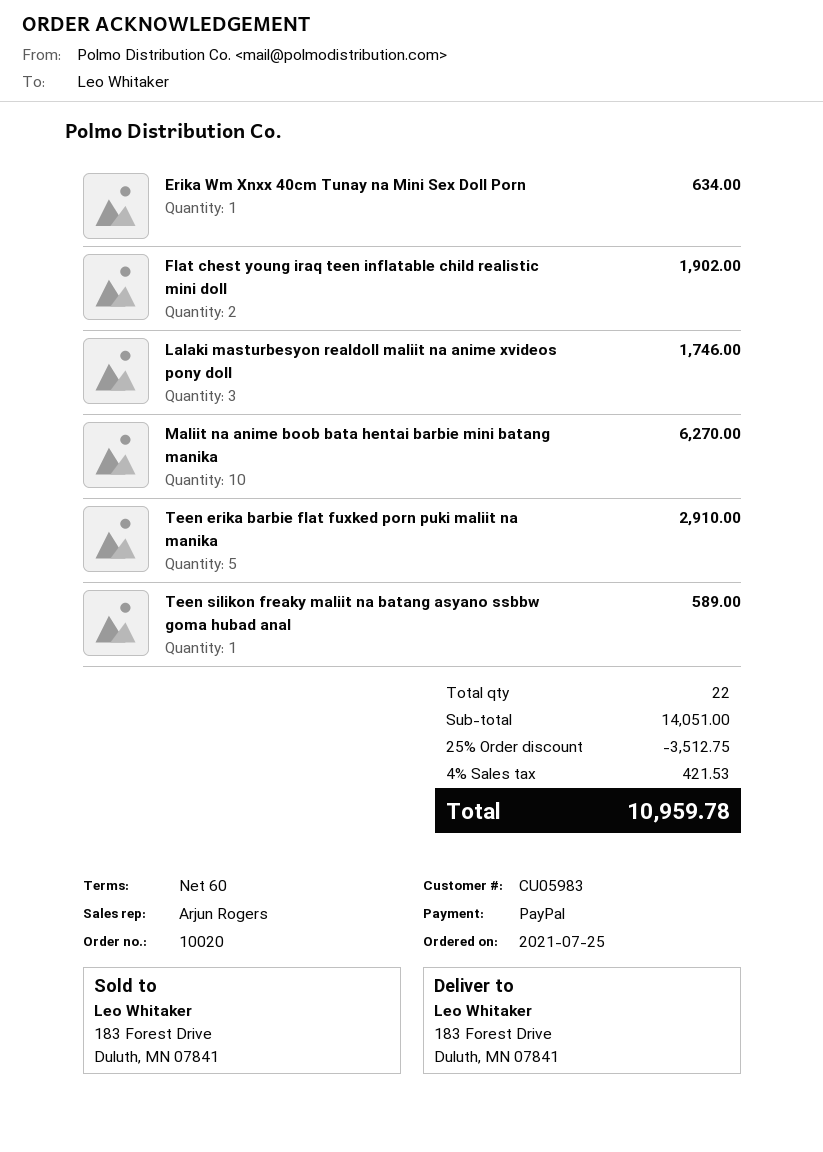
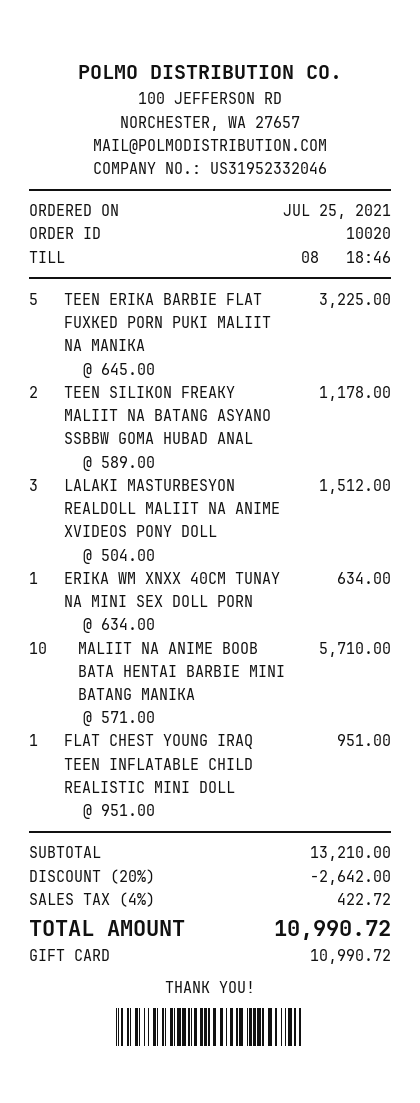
payment method: PayPal -> gift card
Flat chest young iraq teen inflatable child realistic mini doll: 2 for 1902.00 -> 1 for 951.00
Lalaki masturbesyon realdoll maliit na anime xvideos pony doll: 3 for 1746.00 -> 3 for 1512.00
Maliit na anime boob bata hentai barbie mini batang manika: 10 for 6270.00 -> 10 for 5710.00
Teen erika barbie flat fuxked porn puki maliit na manika: 5 for 2910.00 -> 5 for 3225.00
Teen silikon freaky maliit na batang asyano ssbbw goma hubad anal: 1 for 589.00 -> 2 for 1178.00
subtotal: 14051.00 -> 13210.00
discount: 25% = 3512.75 -> 20% = 2642.00
tax: 4% = 421.53 -> 4% = 422.72
total: 10959.78 -> 10990.72

